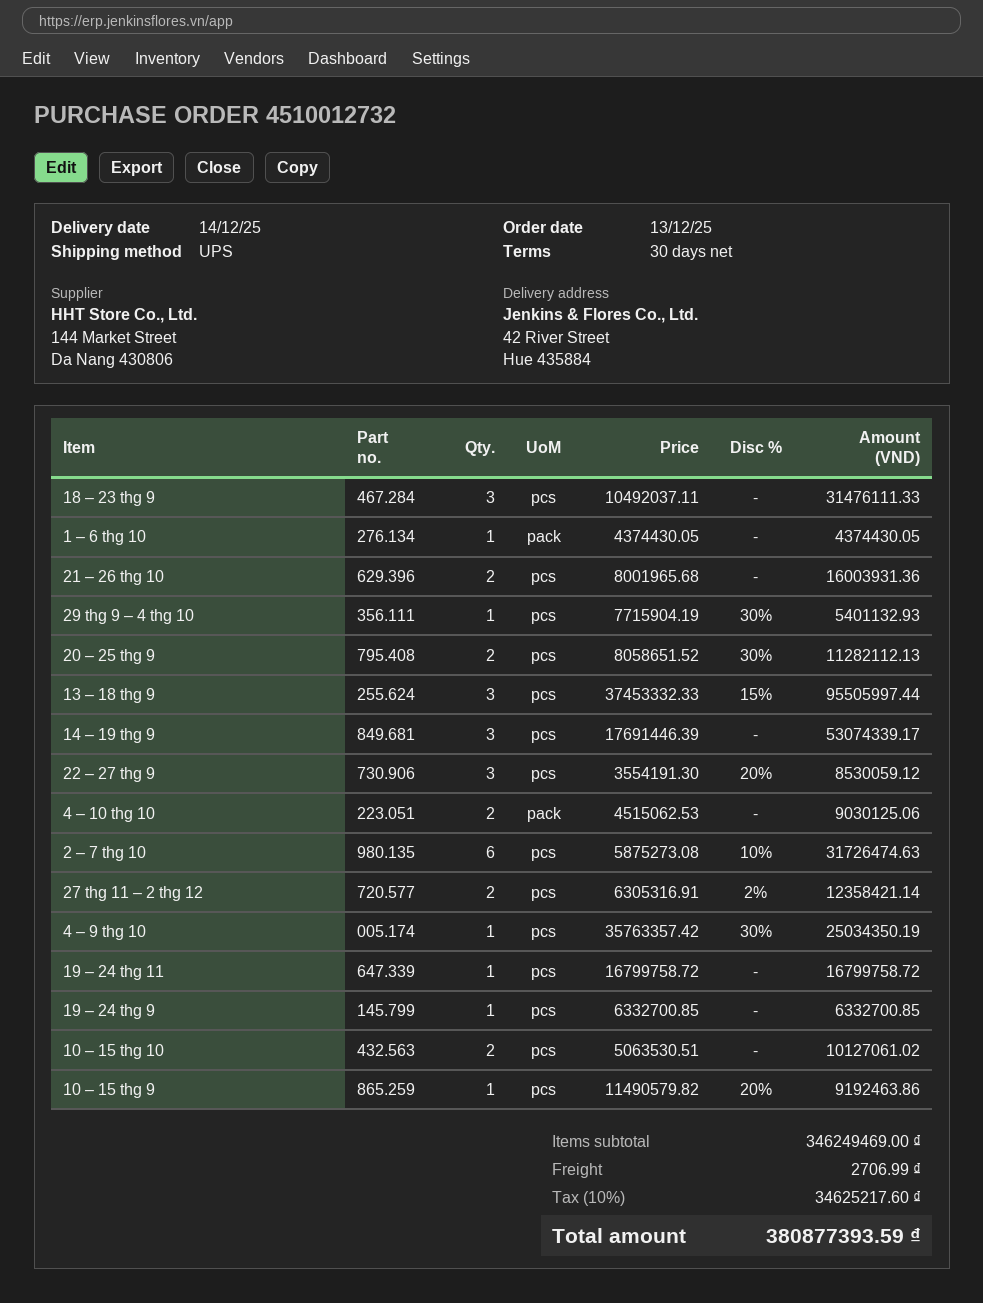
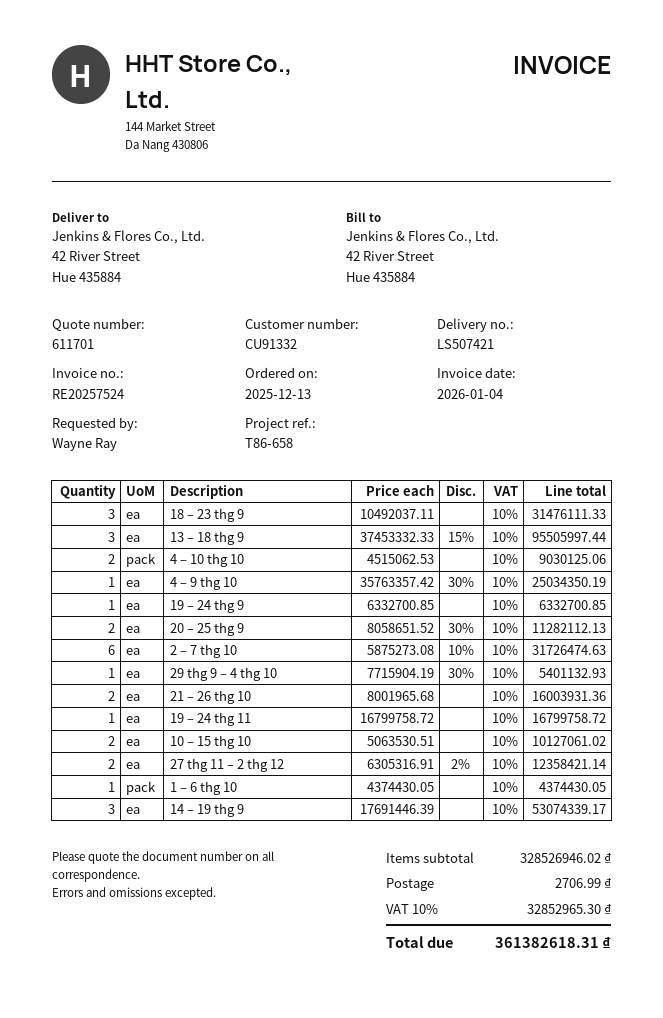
22 – 27 thg 9: 3 x 3554191.30 - 20% = 8530059.12 -> none
10 – 15 thg 9: 1 x 11490579.82 - 20% = 9192463.86 -> none
subtotal: 346249469.00 -> 328526946.02
tax: 10% = 34625217.60 -> 10% = 32852965.30
total: 380877393.59 -> 361382618.31

